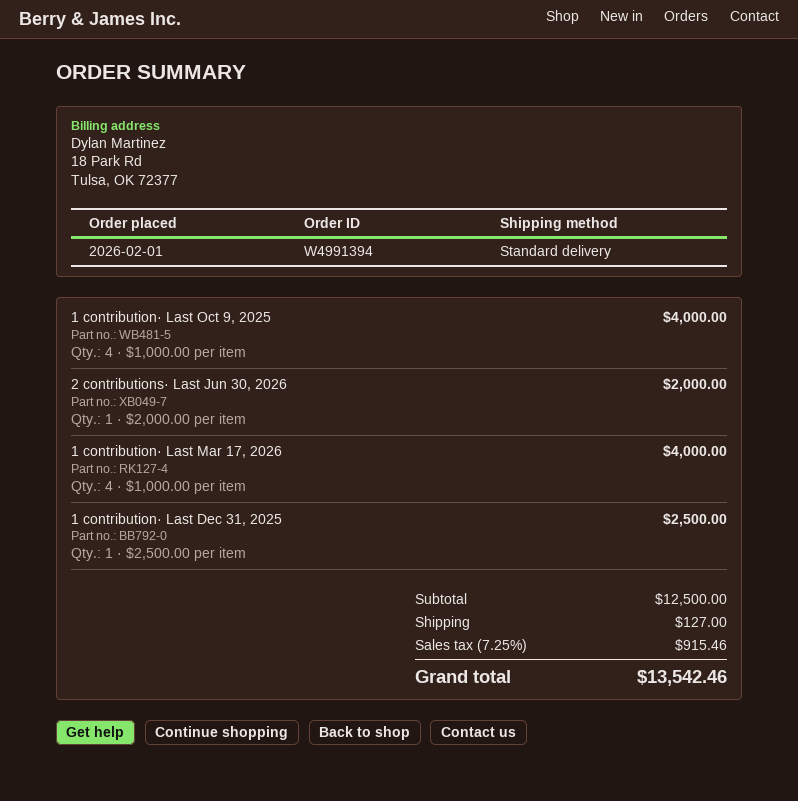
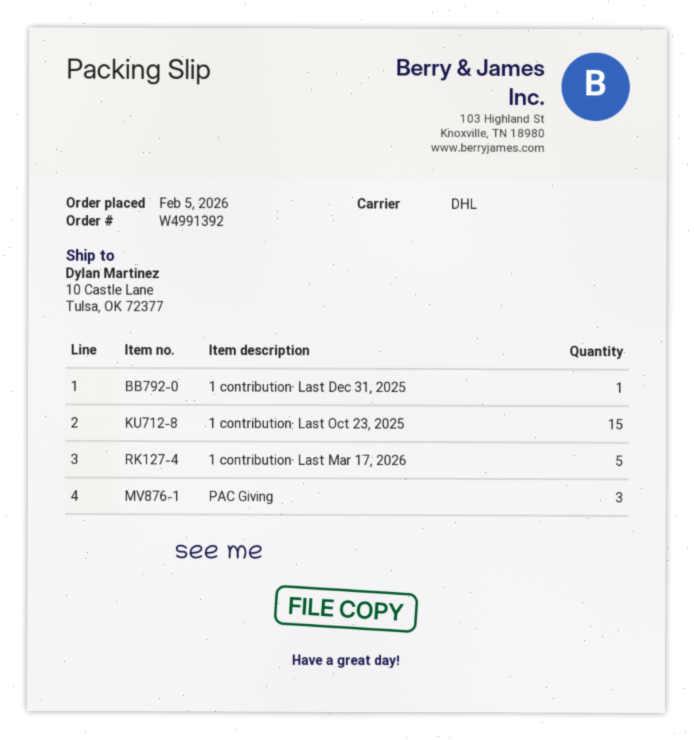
order number: W4991394 -> W4991392
order date: 2026-02-01 -> 2026-02-05
shipping method: standard -> DHL
1 contribution· Last Oct 9, 2025: 4 -> none
2 contributions· Last Jun 30, 2026: 1 -> none
1 contribution· Last Mar 17, 2026: 4 -> 5
1 contribution· Last Oct 23, 2025: none -> 15
PAC Giving: none -> 3

